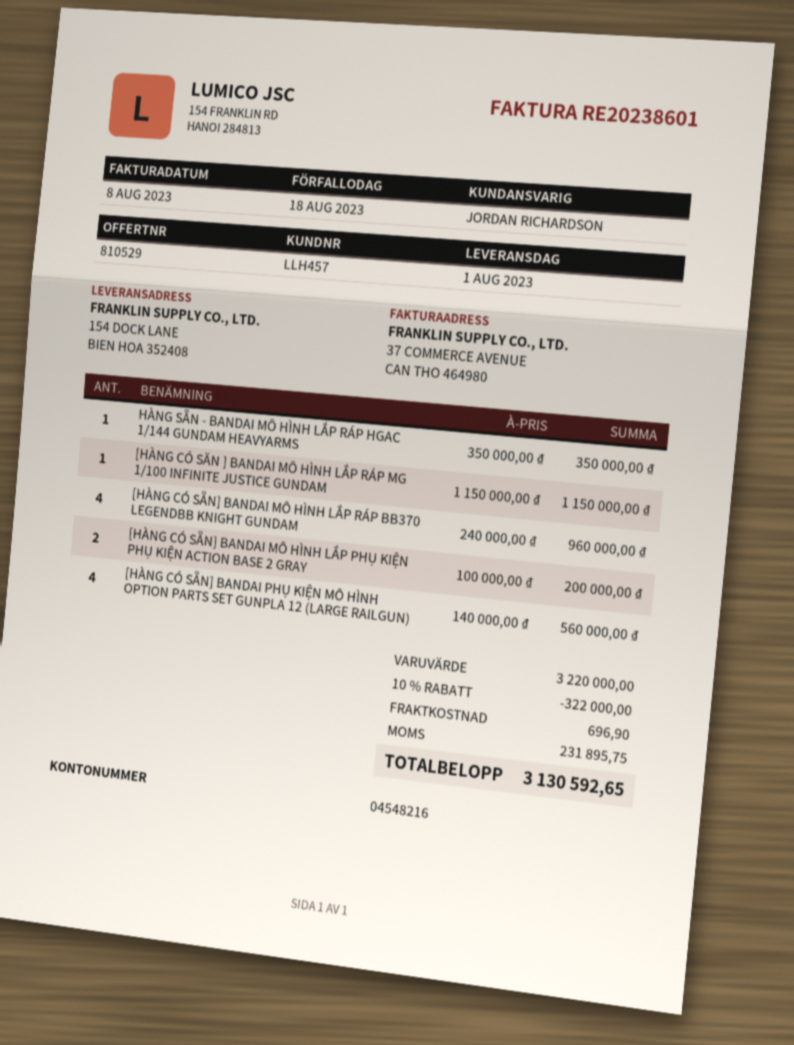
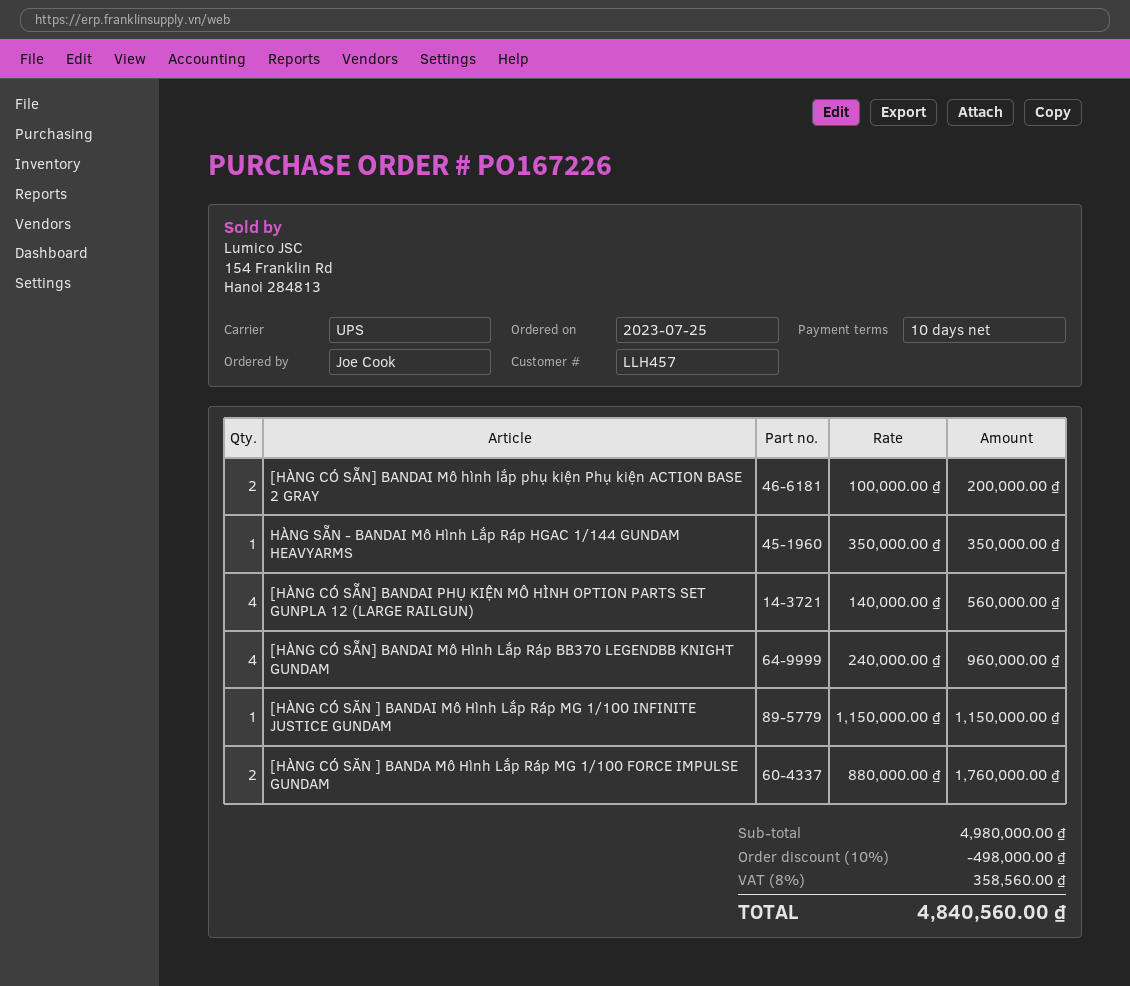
[HÀNG CÓ SĂN ] BANDA Mô Hình Lắp Ráp MG 1/100 FORCE IMPULSE GUNDAM: none -> 2 x 880000.00 = 1760000.00
subtotal: 3220000.00 -> 4980000.00
discount: 10% = 322000.00 -> 10% = 498000.00
shipping: 696.90 -> none
tax: 231895.75 -> 358560.00
total: 3130592.65 -> 4840560.00

